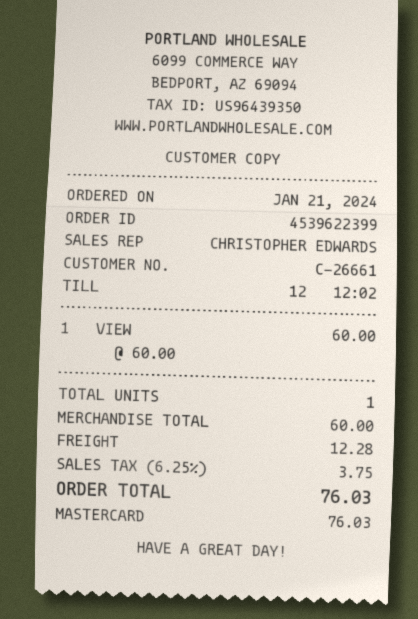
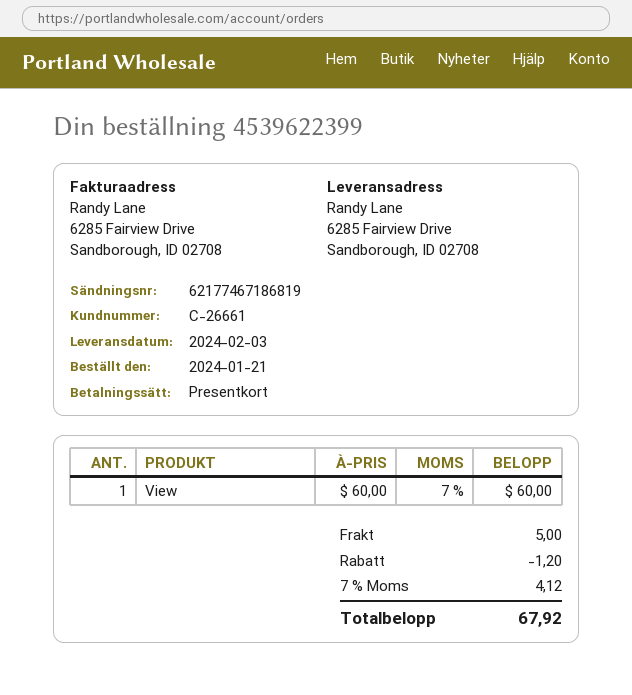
payment method: Mastercard -> gift card
discount: none -> 1.20
shipping: 12.28 -> 5.00
tax: 6.25% = 3.75 -> 7% = 4.12
total: 76.03 -> 67.92

